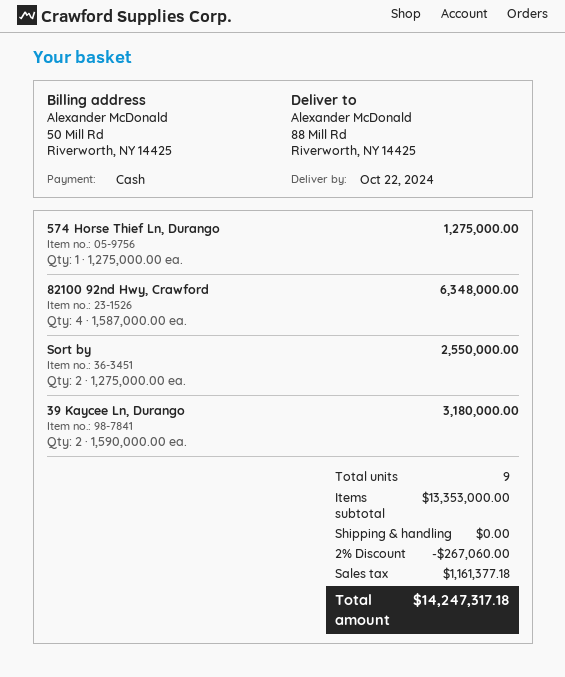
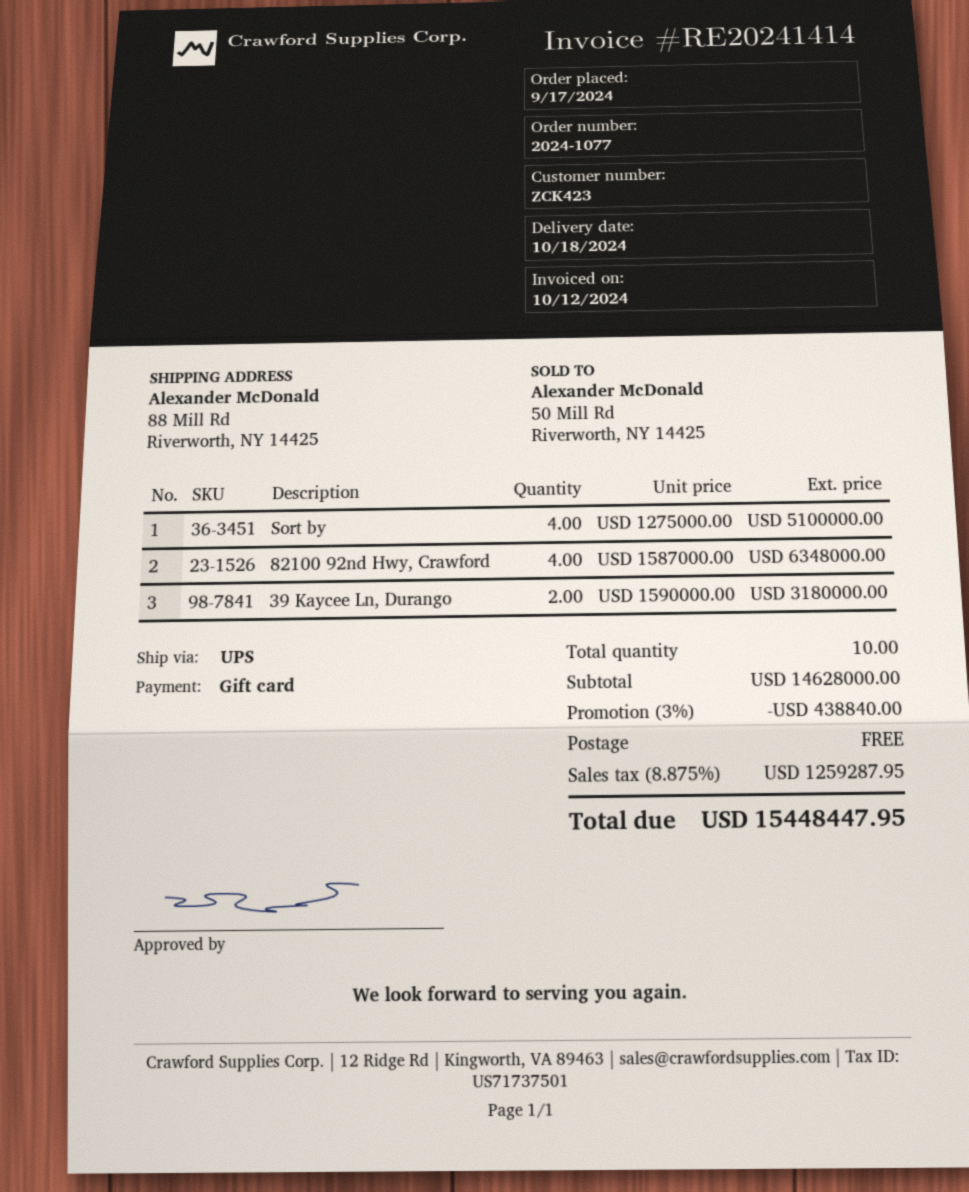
delivery date: 2024-10-22 -> 2024-10-18
payment method: cash -> gift card
574 Horse Thief Ln, Durango: 1 x 1275000.00 = 1275000.00 -> none
Sort by: 2 x 1275000.00 = 2550000.00 -> 4 x 1275000.00 = 5100000.00
total quantity: 9 -> 10
subtotal: 13353000.00 -> 14628000.00
discount: 2% = 267060.00 -> 3% = 438840.00
tax: 1161377.18 -> 1259287.95
total: 14247317.18 -> 15448447.95

